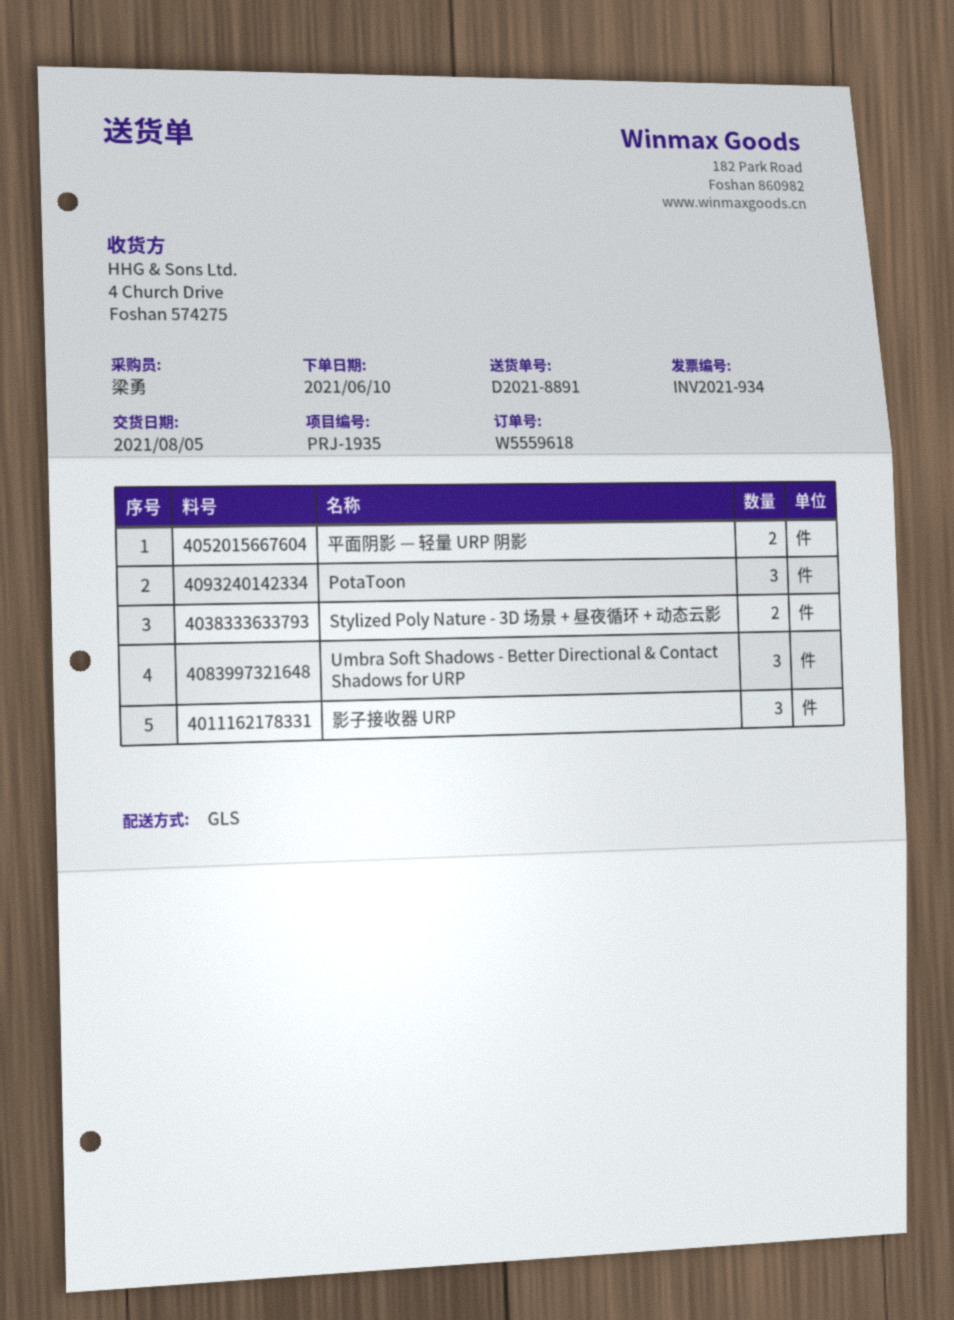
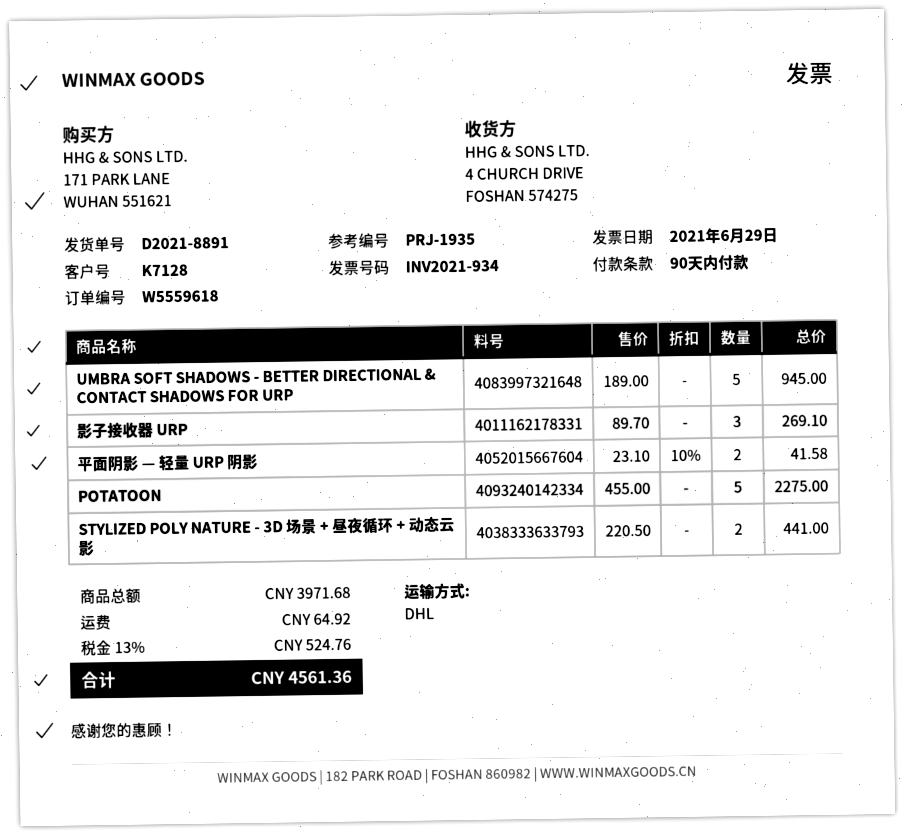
shipping method: GLS -> DHL
PotaToon: 3 -> 5
Umbra Soft Shadows - Better Directional & Contact Shadows for URP: 3 -> 5

